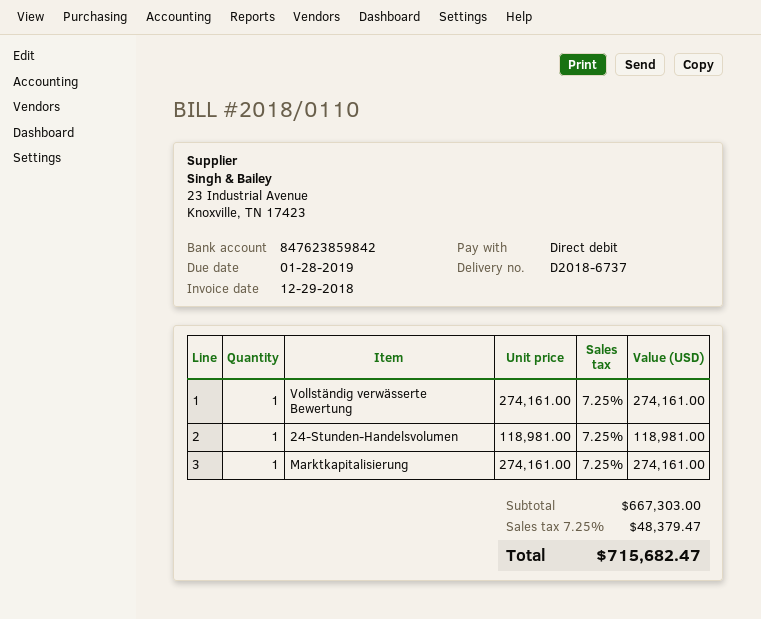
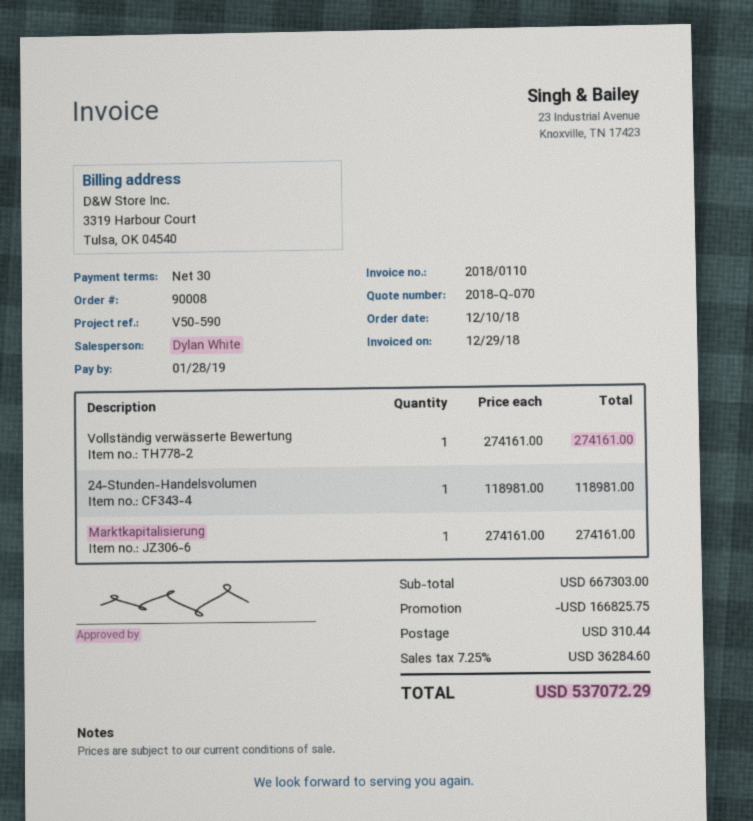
discount: none -> 166825.75
shipping: none -> 310.44
tax: 7.25% = 48379.47 -> 7.25% = 36284.60
total: 715682.47 -> 537072.29

